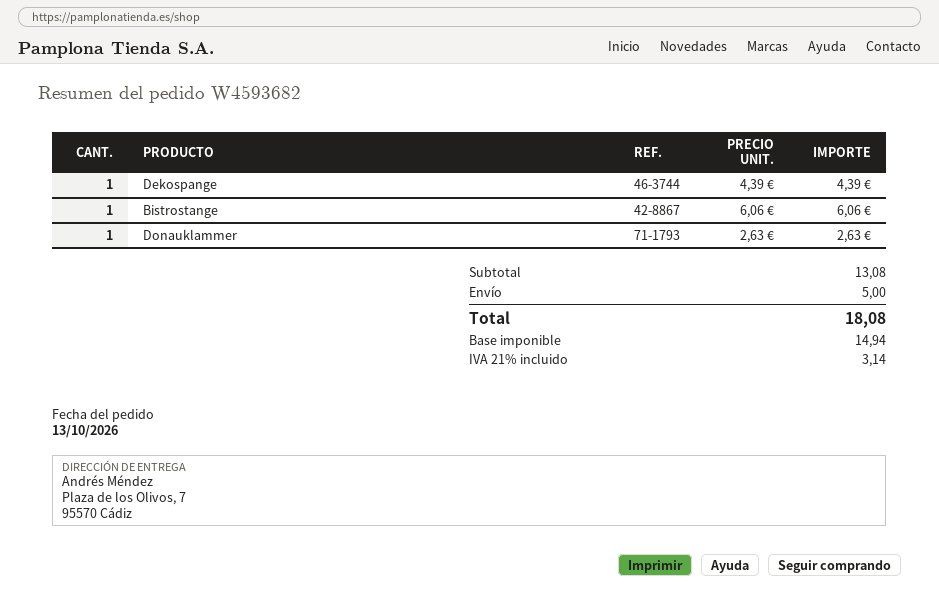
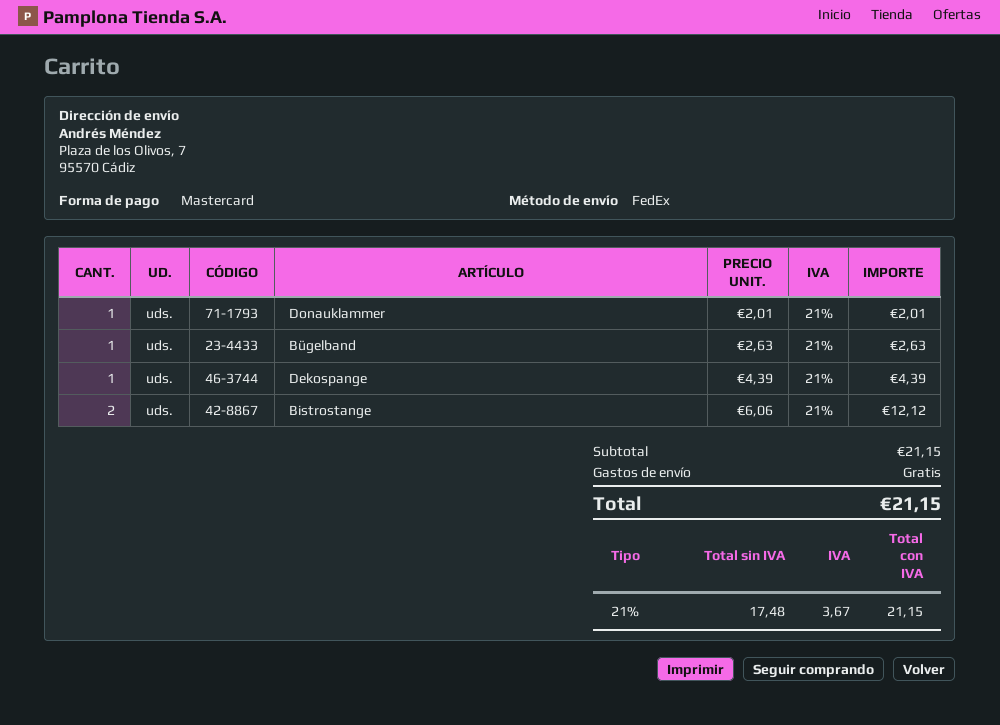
Bistrostange: 1 x 6.06 = 6.06 -> 2 x 6.06 = 12.12
Donauklammer: 1 x 2.63 = 2.63 -> 1 x 2.01 = 2.01
Bügelband: none -> 1 x 2.63 = 2.63
subtotal: 13.08 -> 21.15
shipping: 5.00 -> 0.00
net: 14.94 -> 17.48
tax: 21% = 3.14 -> 21% = 3.67
total: 18.08 -> 21.15

